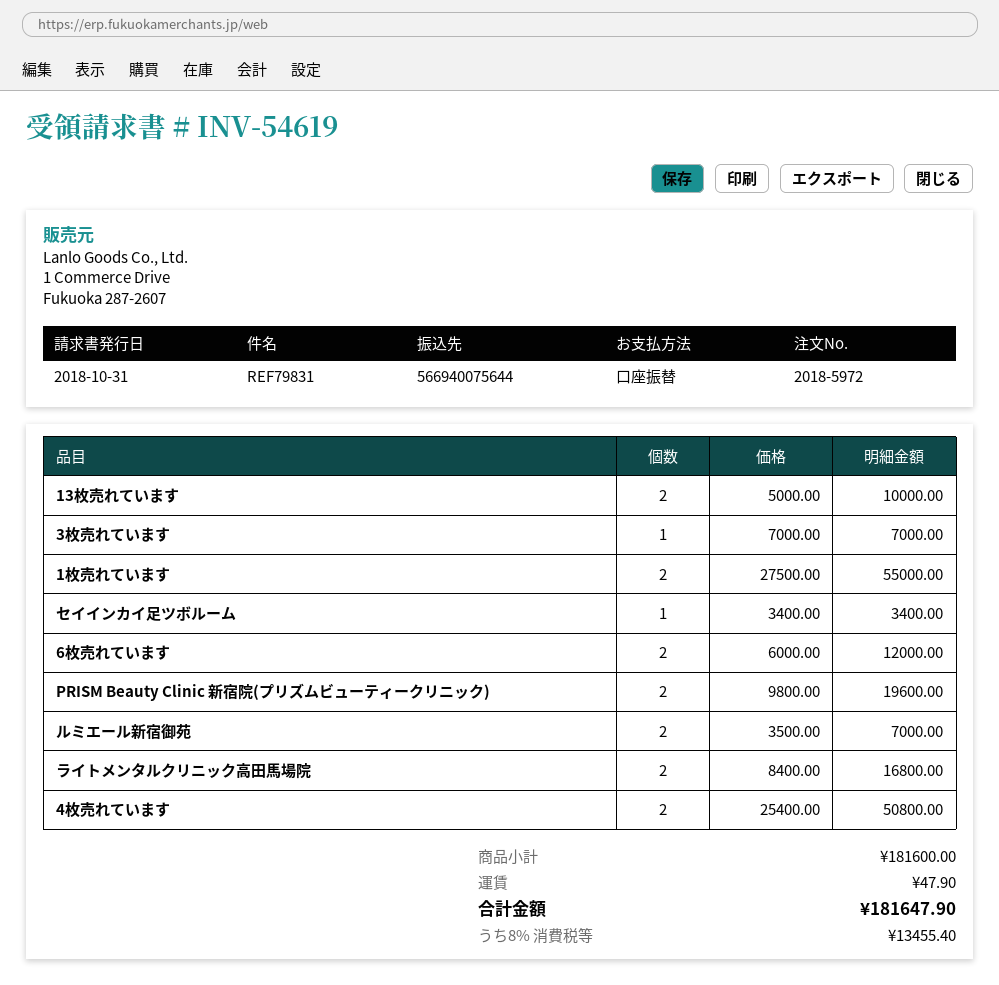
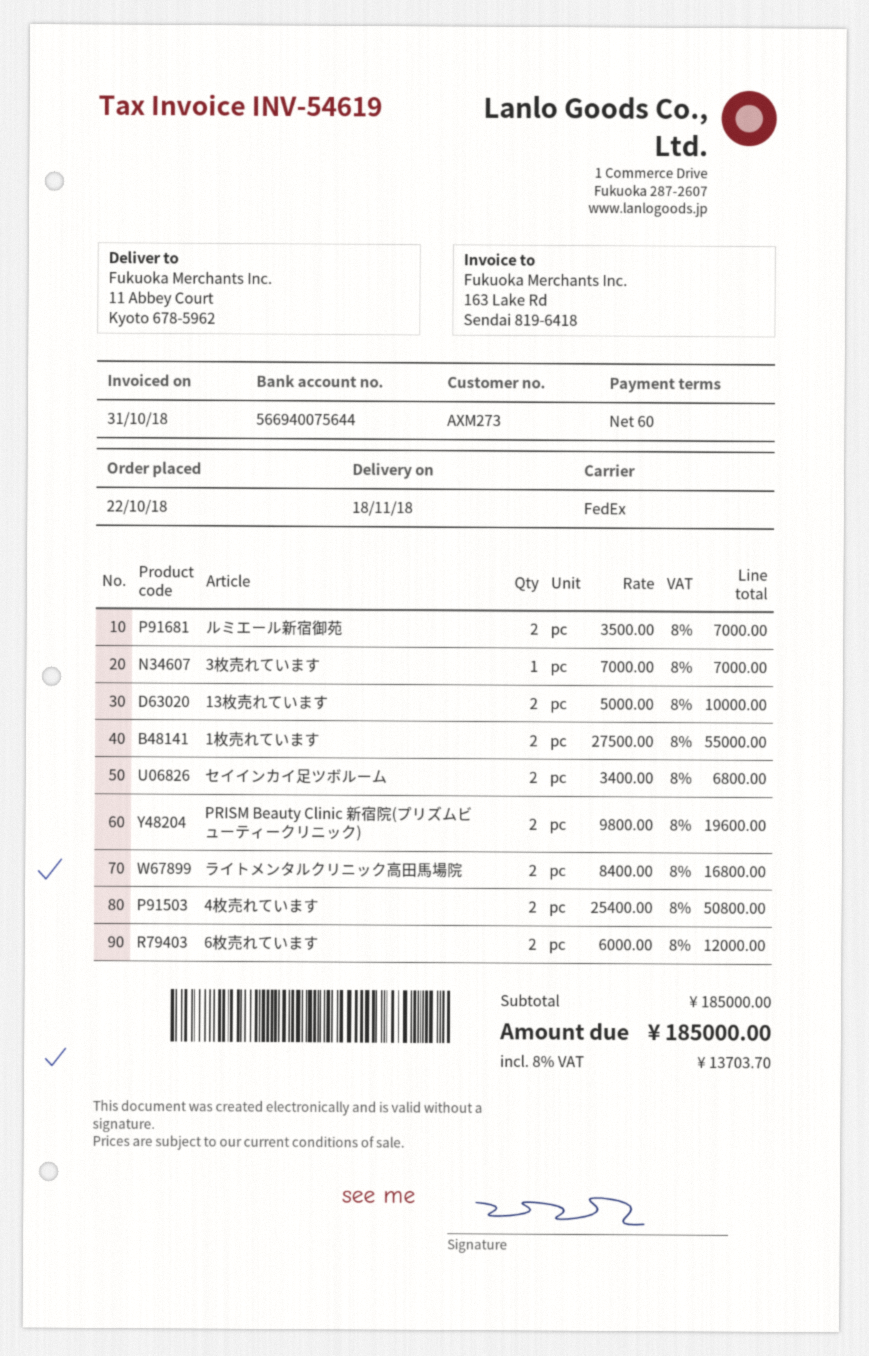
セイインカイ足ツボルーム: 1 x 3400.00 = 3400.00 -> 2 x 3400.00 = 6800.00
subtotal: 181600.00 -> 185000.00
shipping: 47.90 -> none
tax: 8% = 13455.40 -> 8% = 13703.70
total: 181647.90 -> 185000.00

